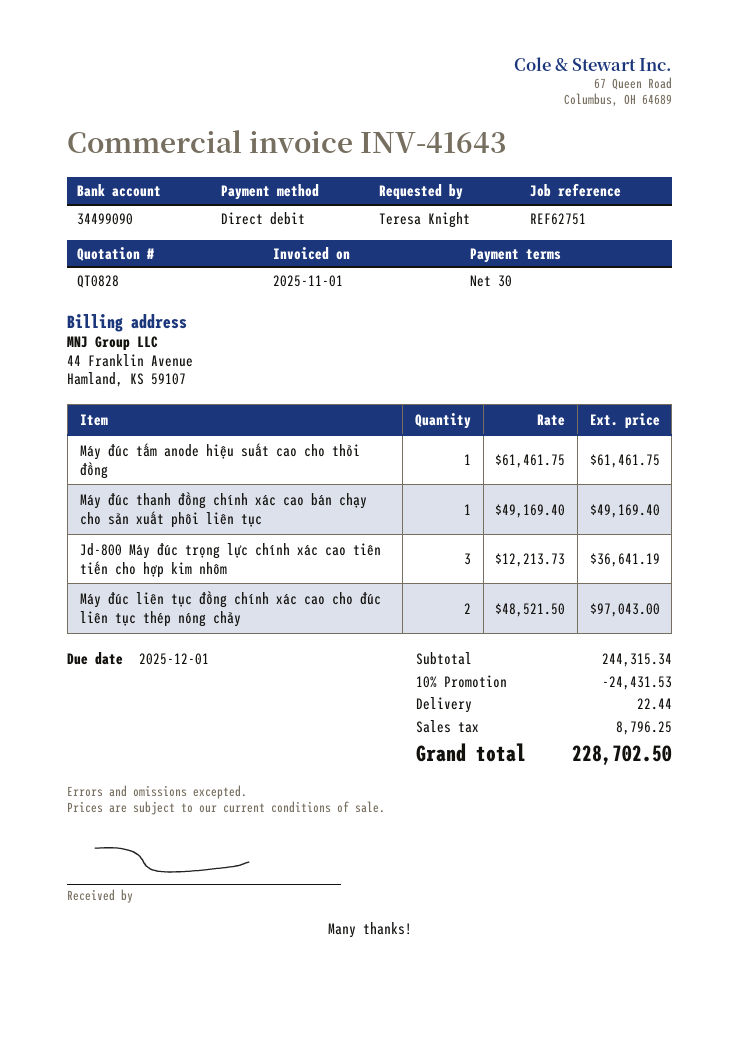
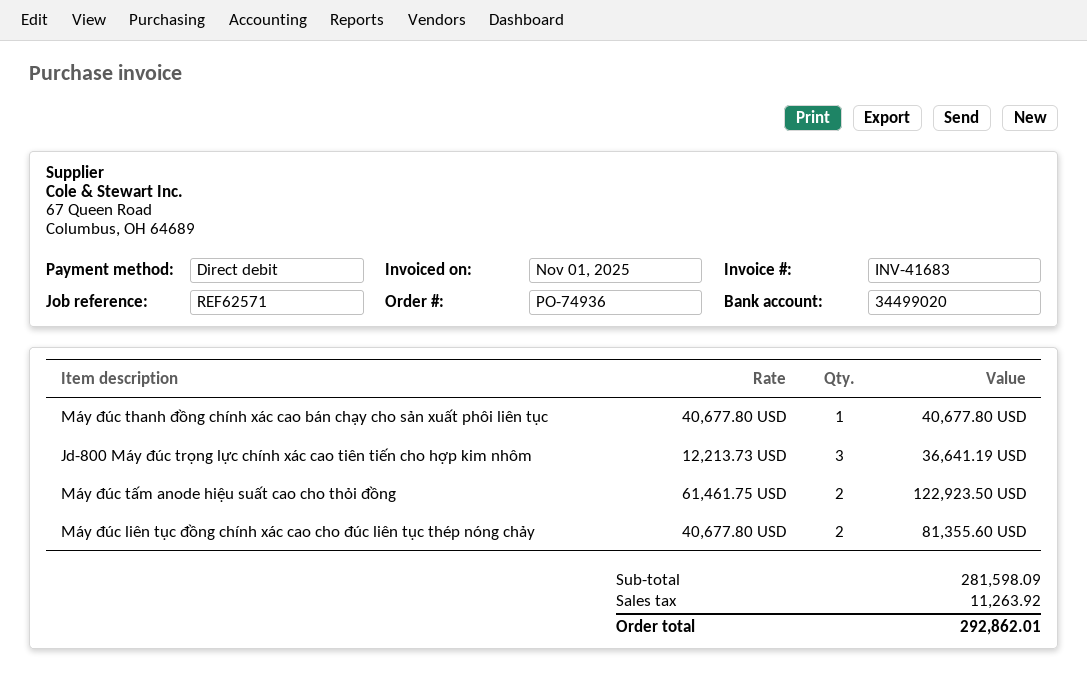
invoice number: INV-41643 -> INV-41683
reference: REF62751 -> REF62571
bank account: 34499090 -> 34499020
Máy đúc tấm anode hiệu suất cao cho thỏi đồng: 1 x 61461.75 = 61461.75 -> 2 x 61461.75 = 122923.50
Máy đúc thanh đồng chính xác cao bán chạy cho sản xuất phôi liên tục: 1 x 49169.40 = 49169.40 -> 1 x 40677.80 = 40677.80
Máy đúc liên tục đồng chính xác cao cho đúc liên tục thép nóng chảy: 2 x 48521.50 = 97043.00 -> 2 x 40677.80 = 81355.60
subtotal: 244315.34 -> 281598.09
discount: 10% = 24431.53 -> none
shipping: 22.44 -> none
tax: 8796.25 -> 11263.92
total: 228702.50 -> 292862.01

